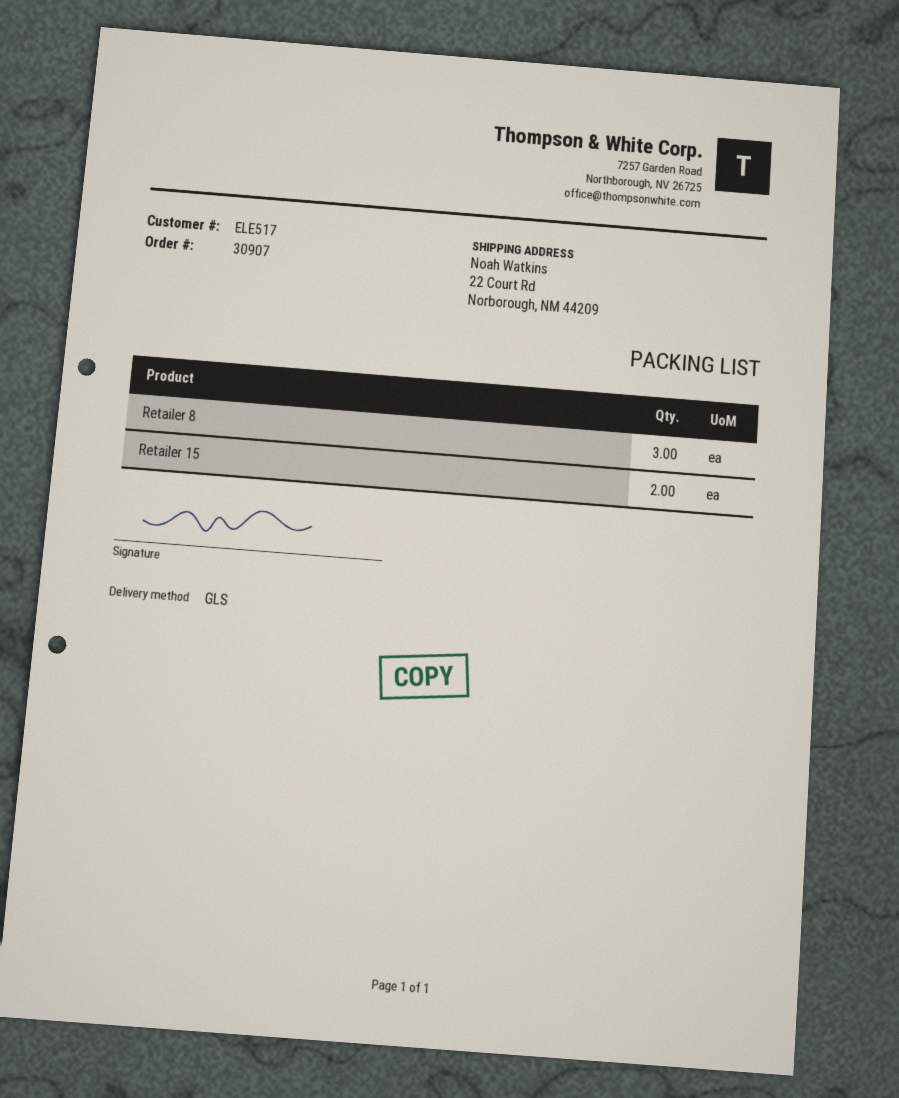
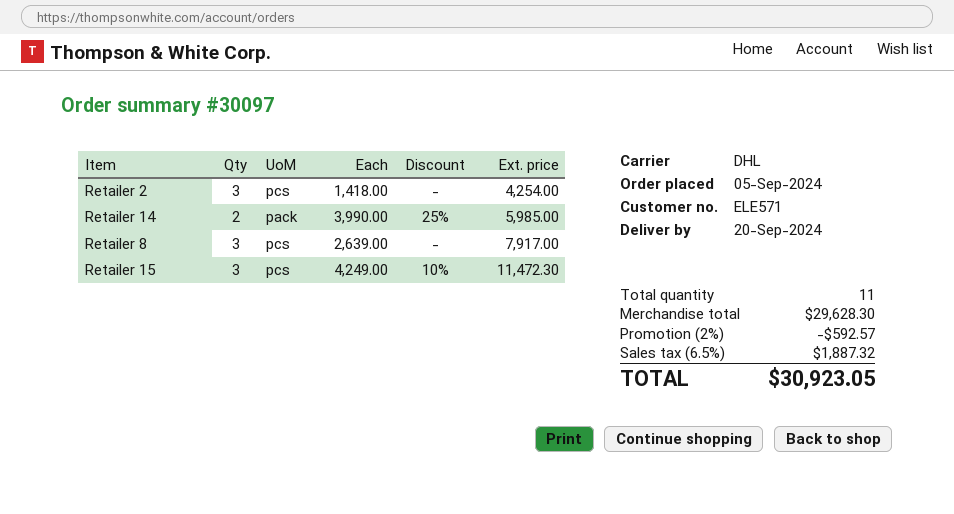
order number: 30907 -> 30097
customer number: ELE517 -> ELE571
shipping method: GLS -> DHL
Retailer 15: 2 -> 3
Retailer 2: none -> 3
Retailer 14: none -> 2

